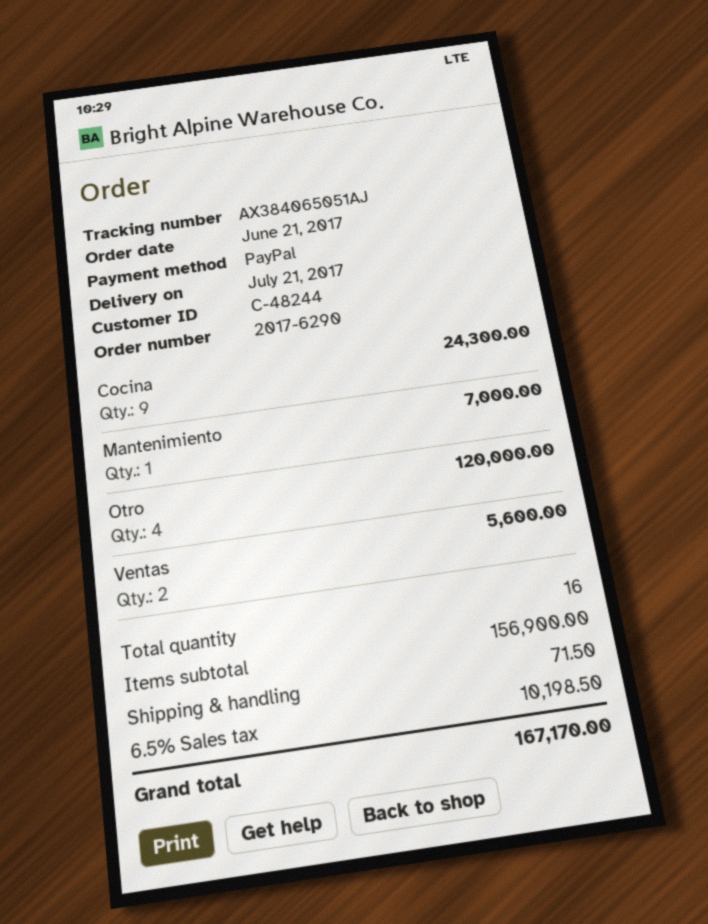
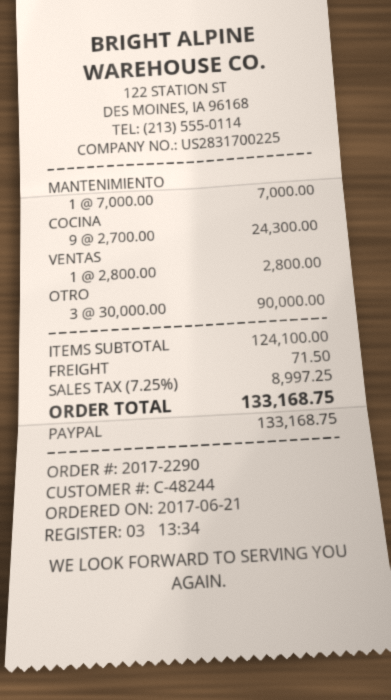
order number: 2017-6290 -> 2017-2290
Otro: 4 for 120000.00 -> 3 for 90000.00
Ventas: 2 for 5600.00 -> 1 for 2800.00
subtotal: 156900.00 -> 124100.00
tax: 6.5% = 10198.50 -> 7.25% = 8997.25
total: 167170.00 -> 133168.75

